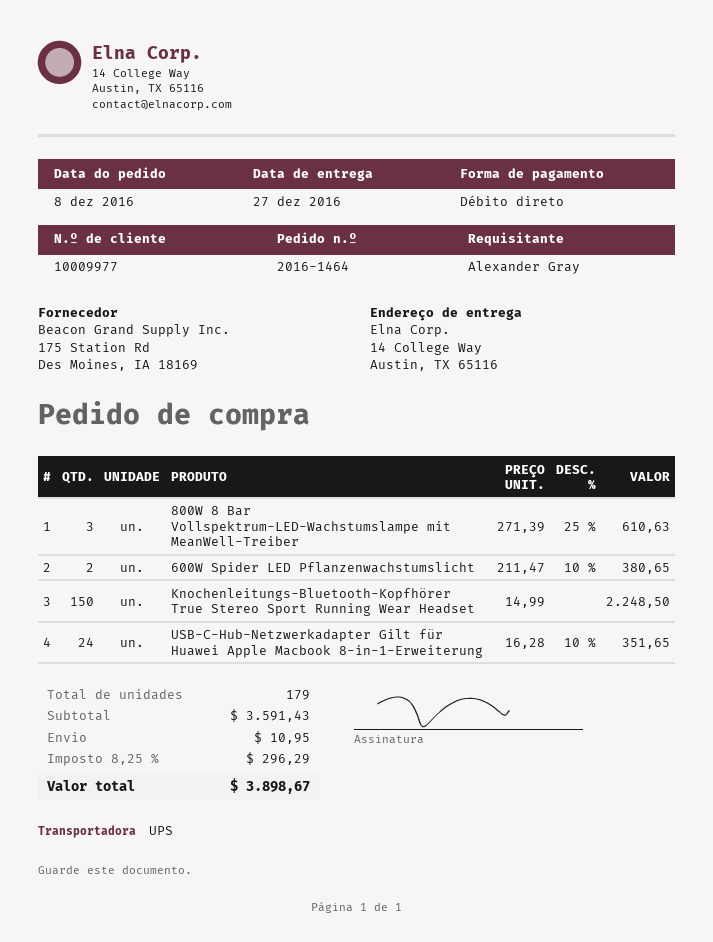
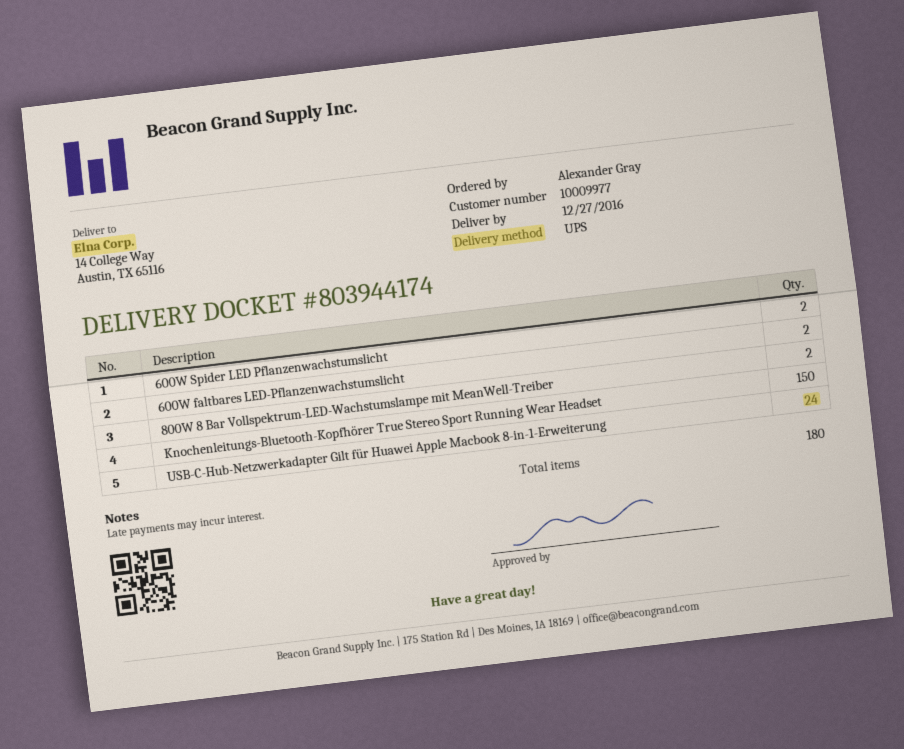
800W 8 Bar Vollspektrum-LED-Wachstumslampe mit MeanWell-Treiber: 3 -> 2
600W faltbares LED-Pflanzenwachstumslicht: none -> 2
total quantity: 179 -> 180

